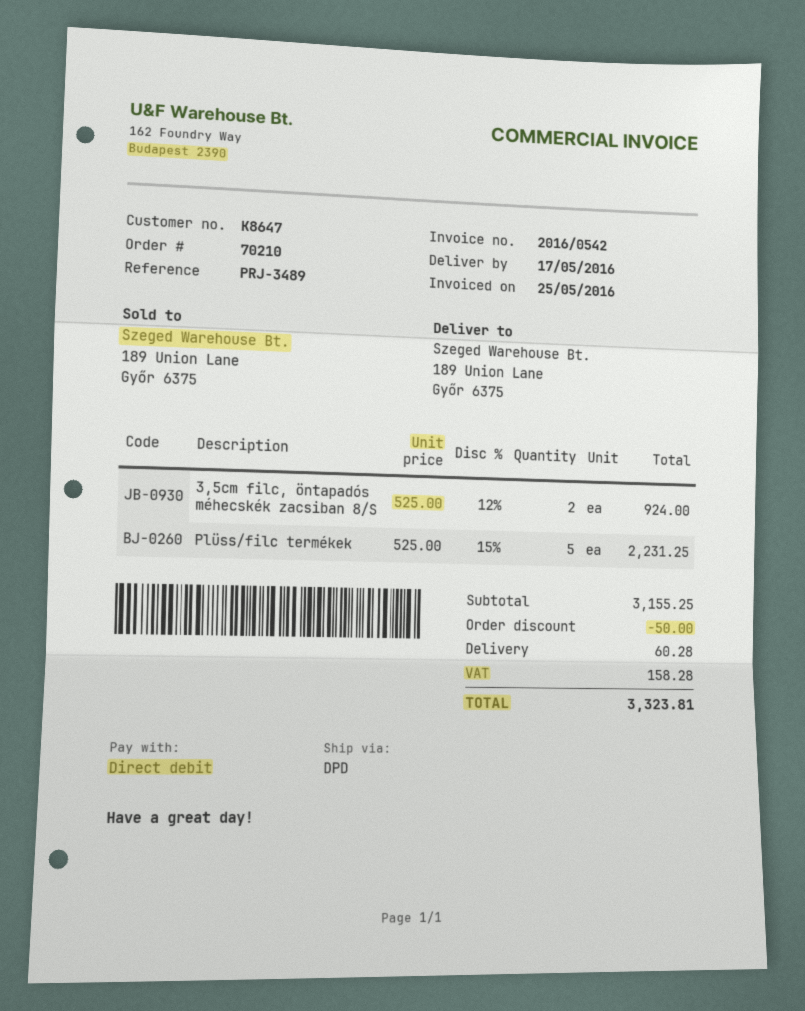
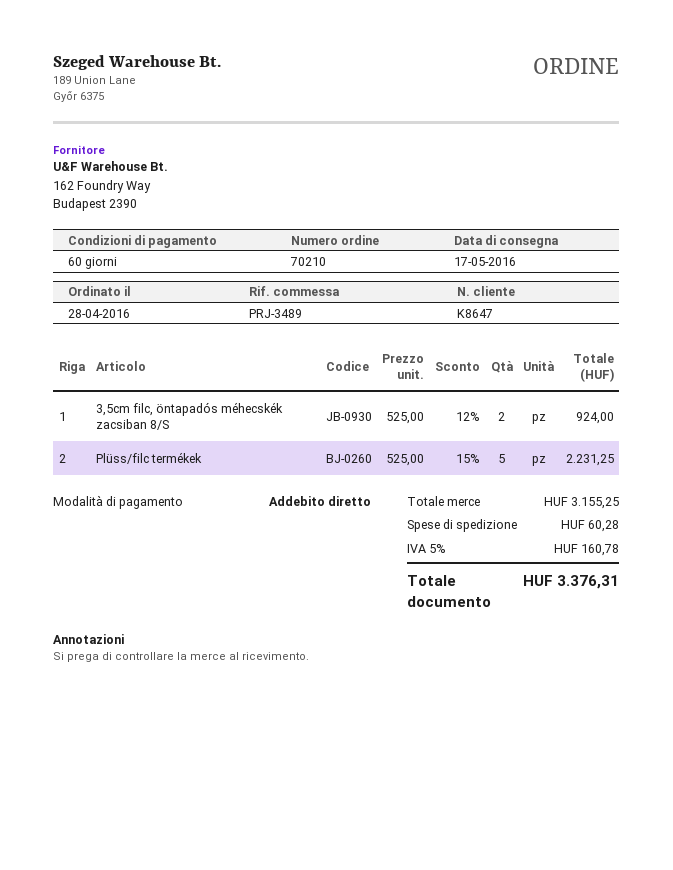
discount: 50.00 -> none
tax: 158.28 -> 160.78
total: 3323.81 -> 3376.31

